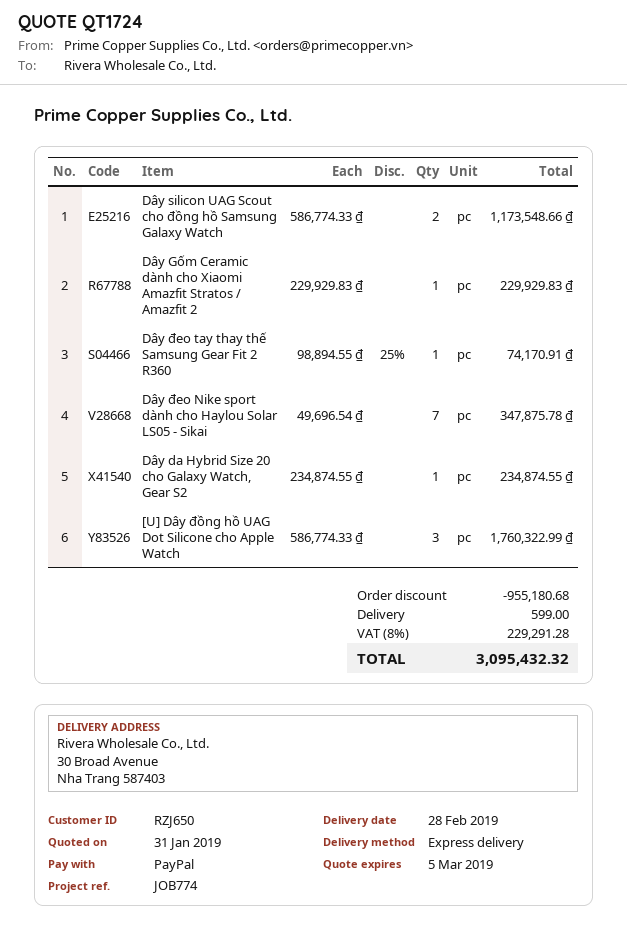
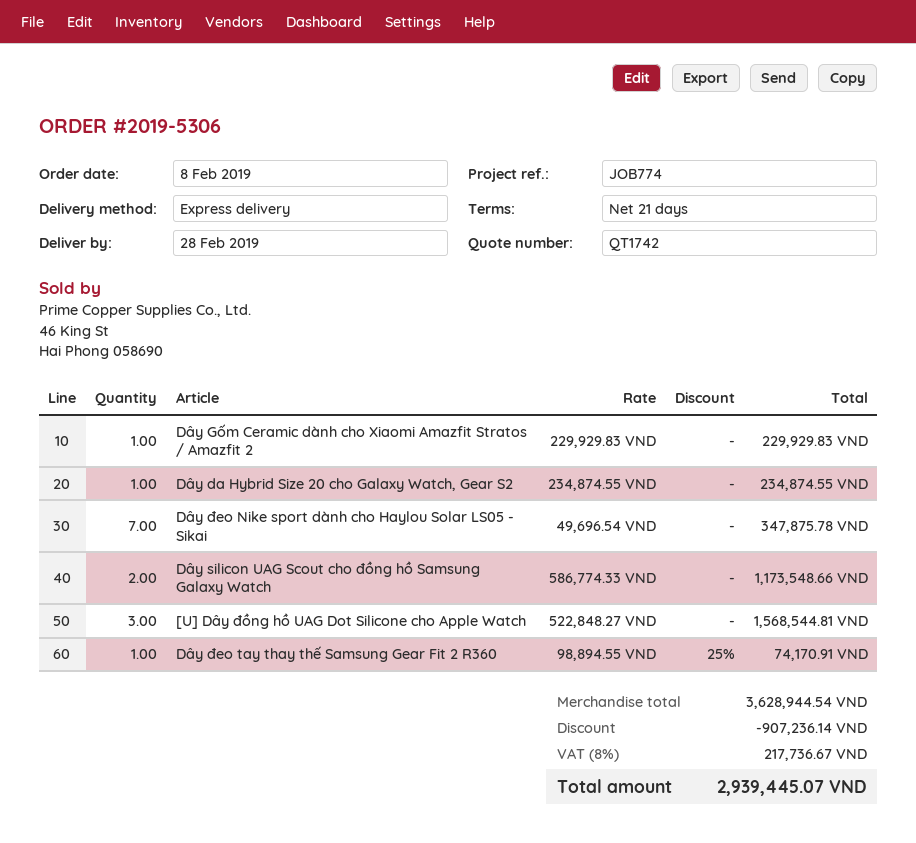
quote number: QT1724 -> QT1742
[U] Dây đồng hồ UAG Dot Silicone cho Apple Watch: 3 x 586774.33 = 1760322.99 -> 3 x 522848.27 = 1568544.81
discount: 955180.68 -> 907236.14
shipping: 599.00 -> none
tax: 8% = 229291.28 -> 8% = 217736.67
total: 3095432.32 -> 2939445.07

